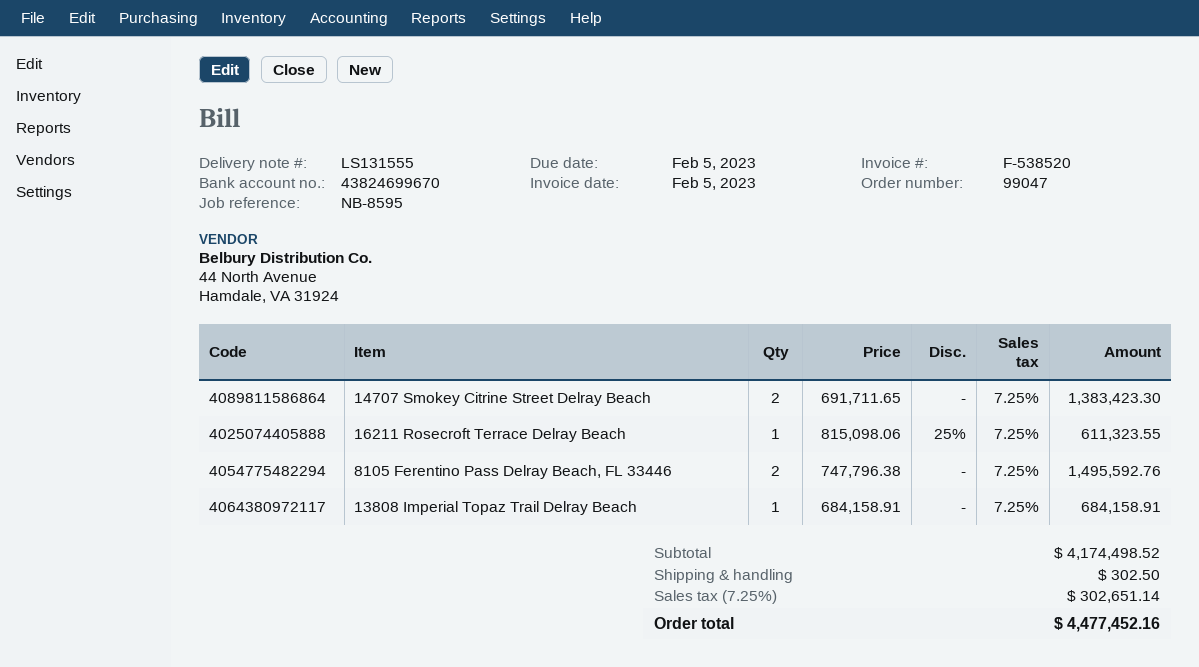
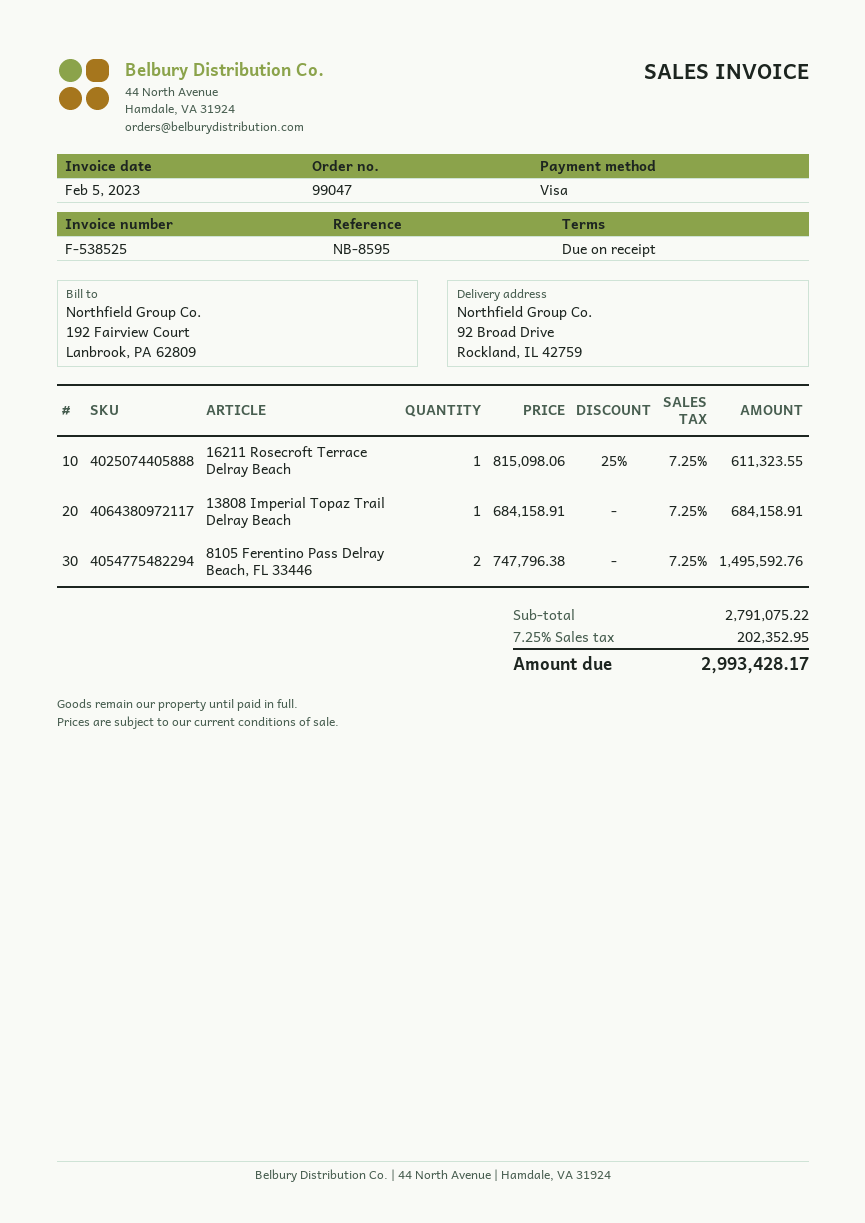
invoice number: F-538520 -> F-538525
14707 Smokey Citrine Street Delray Beach: 2 x 691711.65 = 1383423.30 -> none
subtotal: 4174498.52 -> 2791075.22
shipping: 302.50 -> none
tax: 7.25% = 302651.14 -> 7.25% = 202352.95
total: 4477452.16 -> 2993428.17

